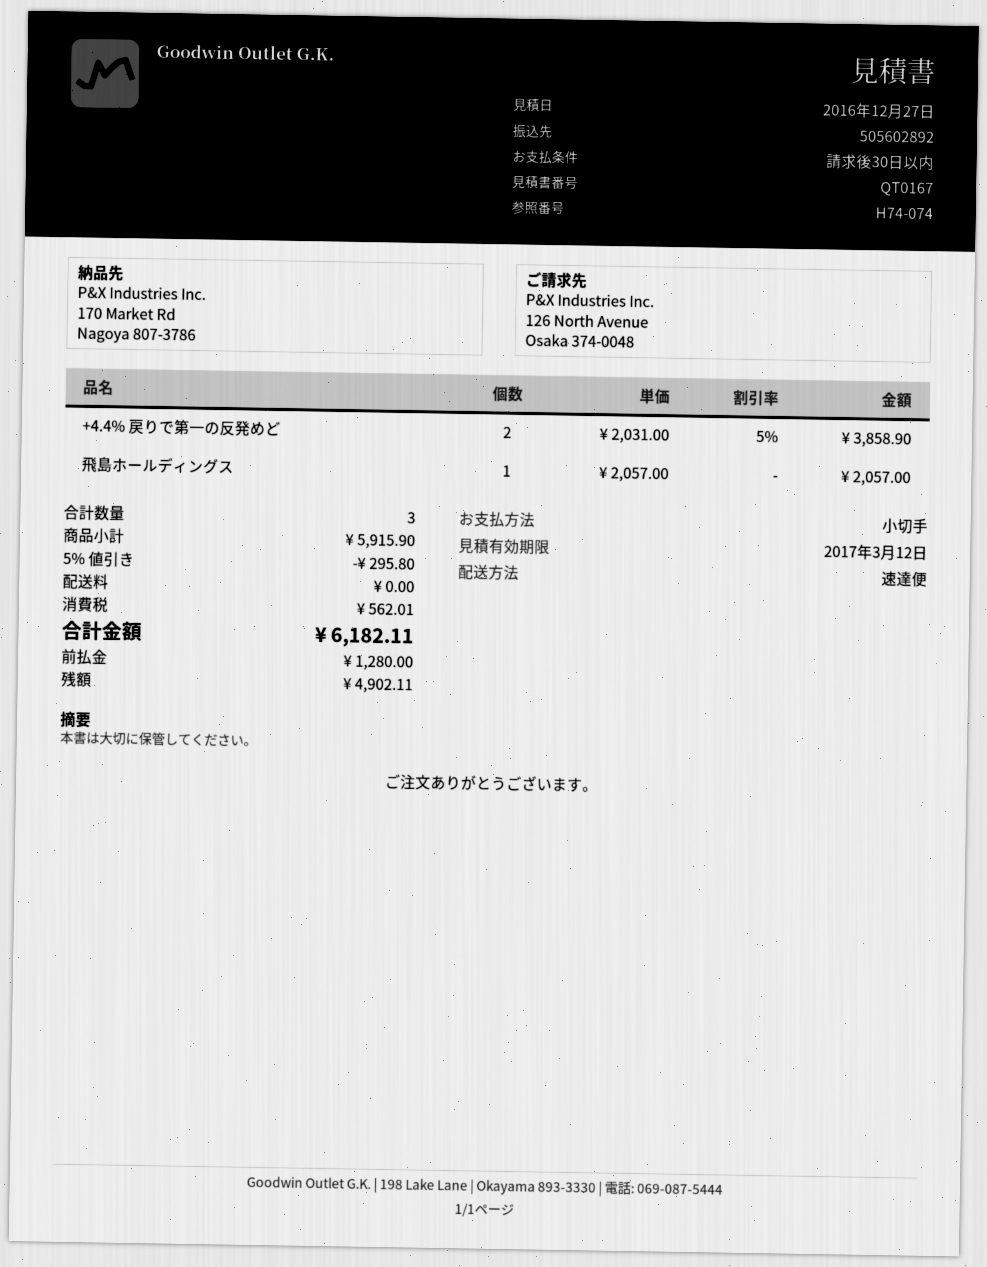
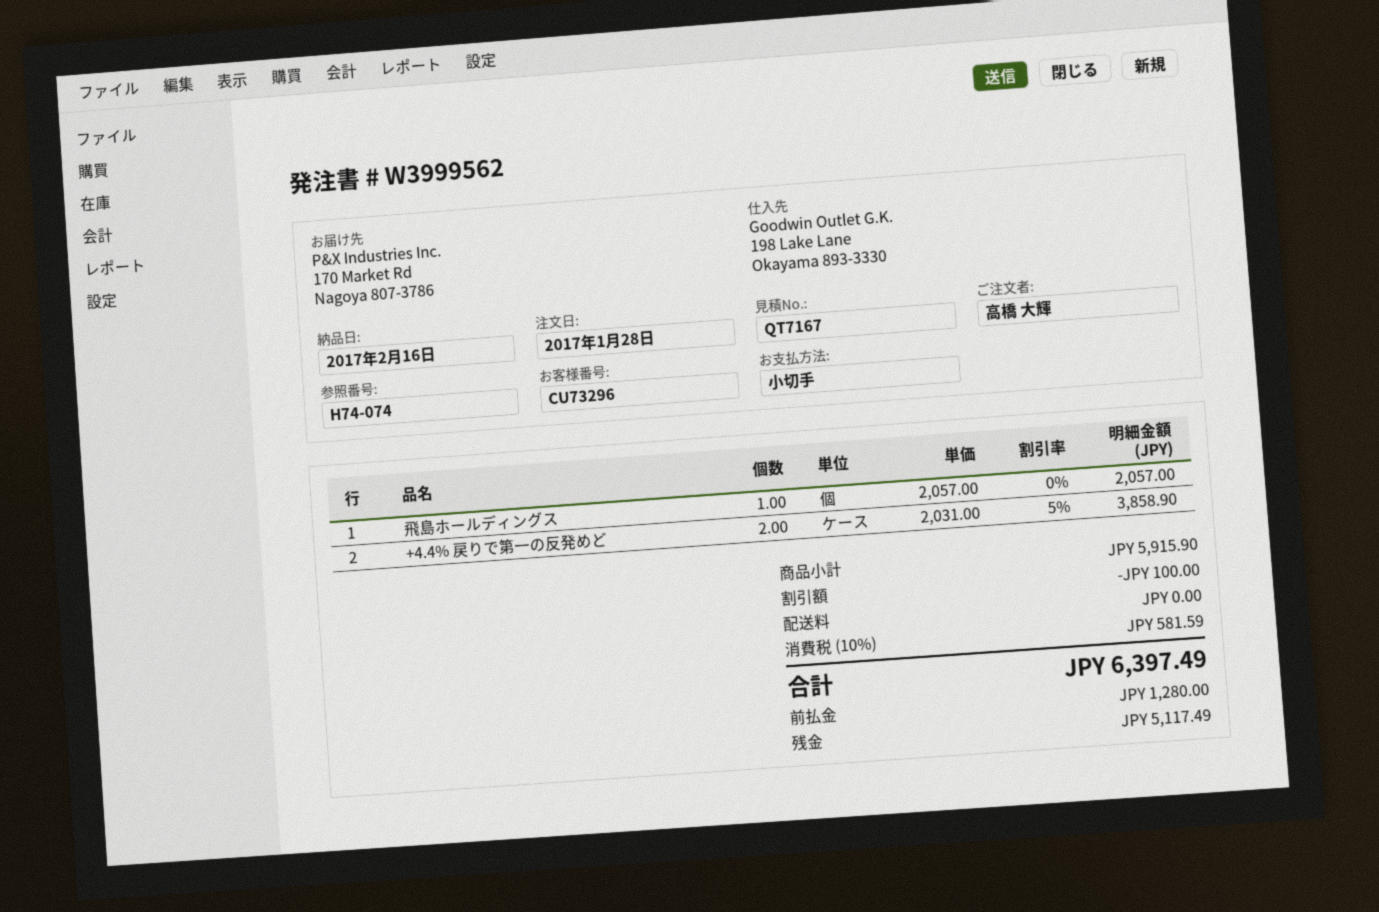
quote number: QT0167 -> QT7167
discount: 295.80 -> 100.00
tax: 562.01 -> 581.59
total: 6182.11 -> 6397.49
balance: 4902.11 -> 5117.49

